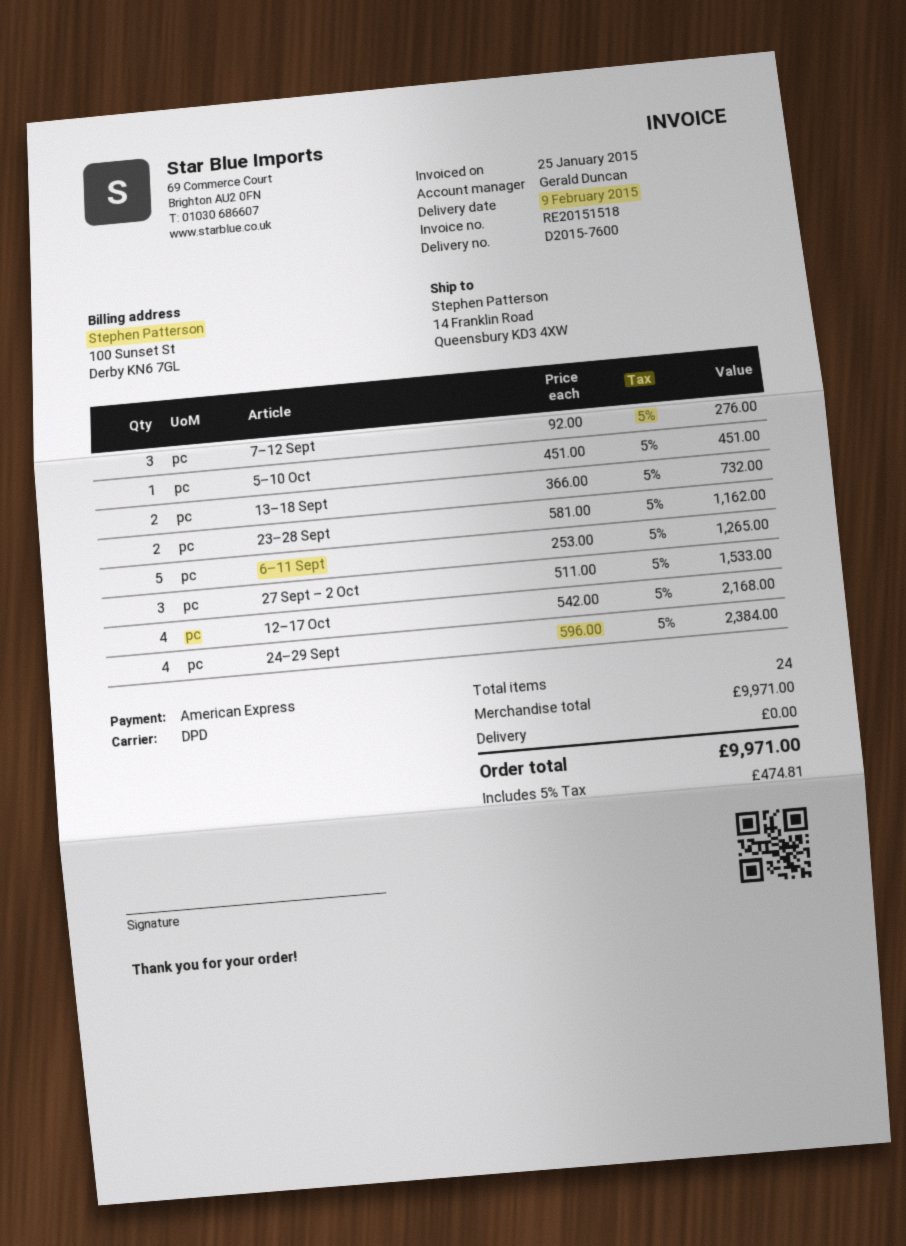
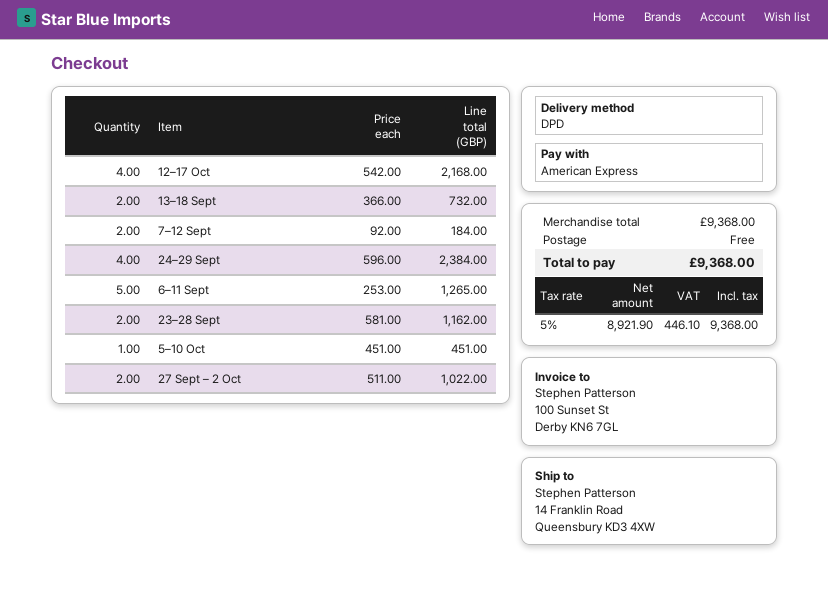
7–12 Sept: 3 x 92.00 = 276.00 -> 2 x 92.00 = 184.00
27 Sept – 2 Oct: 3 x 511.00 = 1533.00 -> 2 x 511.00 = 1022.00
subtotal: 9971.00 -> 9368.00
tax: 5% = 474.81 -> 5% = 446.10
total: 9971.00 -> 9368.00

